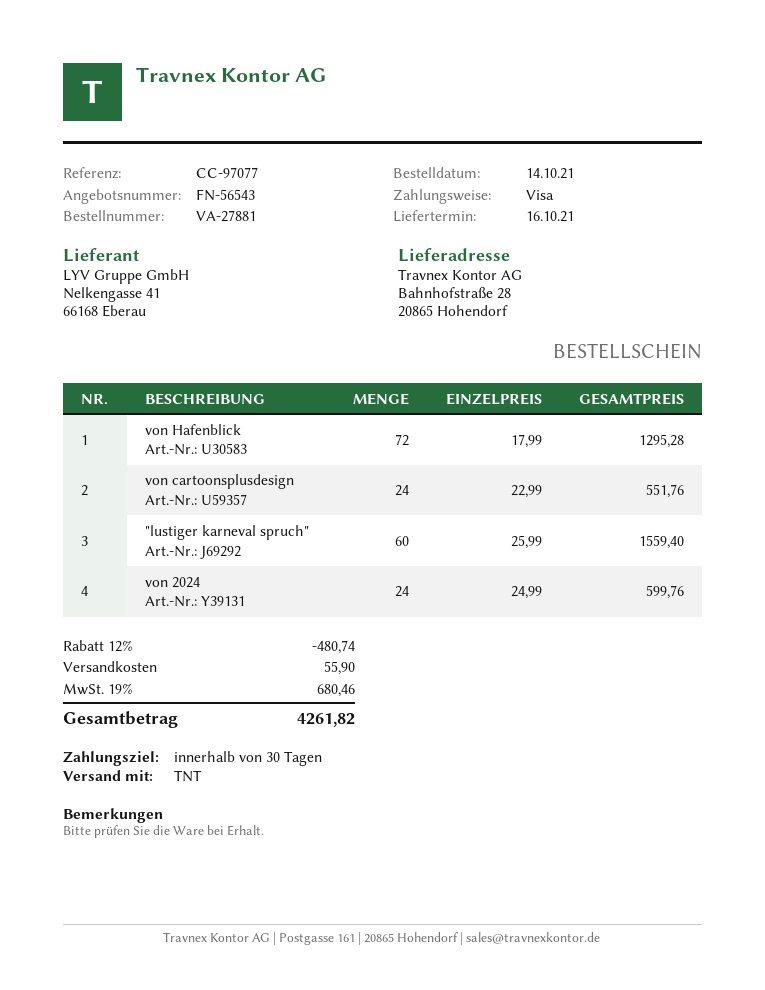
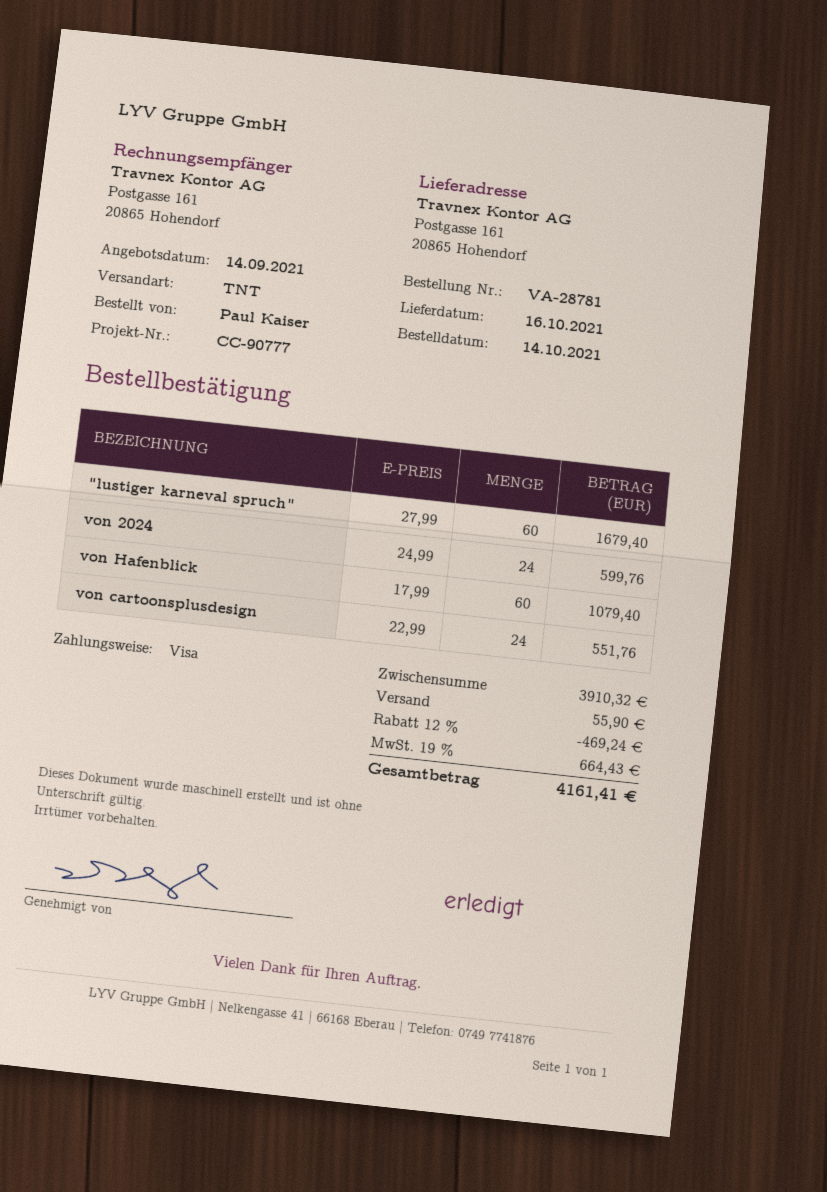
order number: VA-27881 -> VA-28781
reference: CC-97077 -> CC-90777
ship to: Bahnhofstraße 28, 20865 Hohendorf -> Postgasse 161, 20865 Hohendorf
von Hafenblick: 72 x 17.99 = 1295.28 -> 60 x 17.99 = 1079.40
"lustiger karneval spruch": 60 x 25.99 = 1559.40 -> 60 x 27.99 = 1679.40
discount: 12% = 480.74 -> 12% = 469.24
tax: 19% = 680.46 -> 19% = 664.43
total: 4261.82 -> 4161.41

